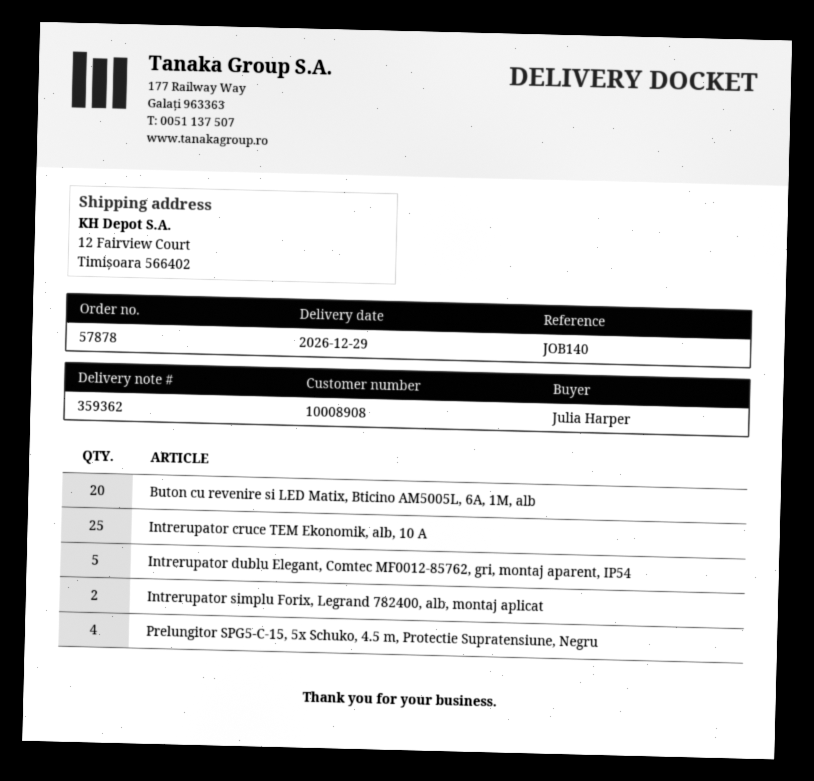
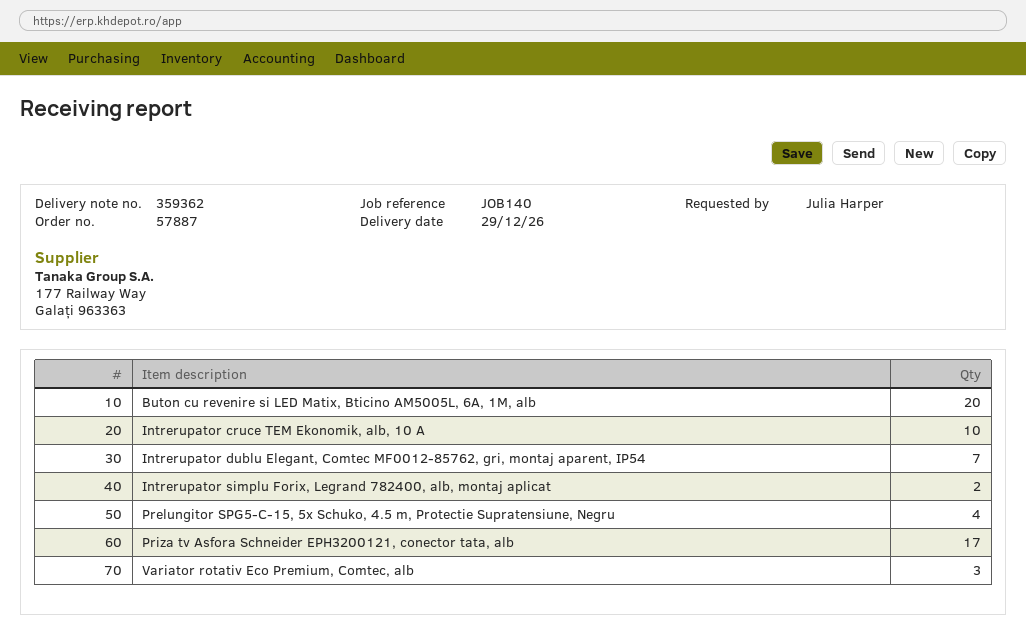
order number: 57878 -> 57887
Intrerupator cruce TEM Ekonomik, alb, 10 A: 25 -> 10
Intrerupator dublu Elegant, Comtec MF0012-85762, gri, montaj aparent, IP54: 5 -> 7
Priza tv Asfora Schneider EPH3200121, conector tata, alb: none -> 17
Variator rotativ Eco Premium, Comtec, alb: none -> 3

